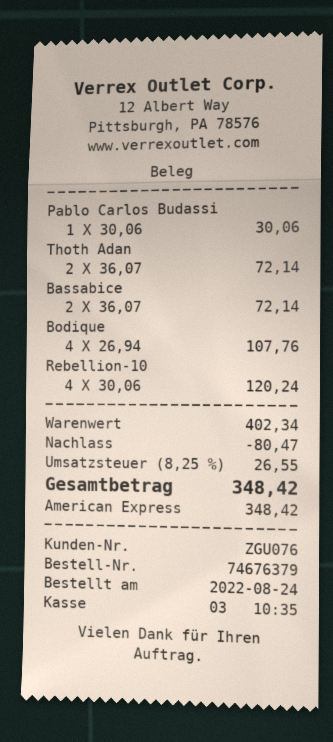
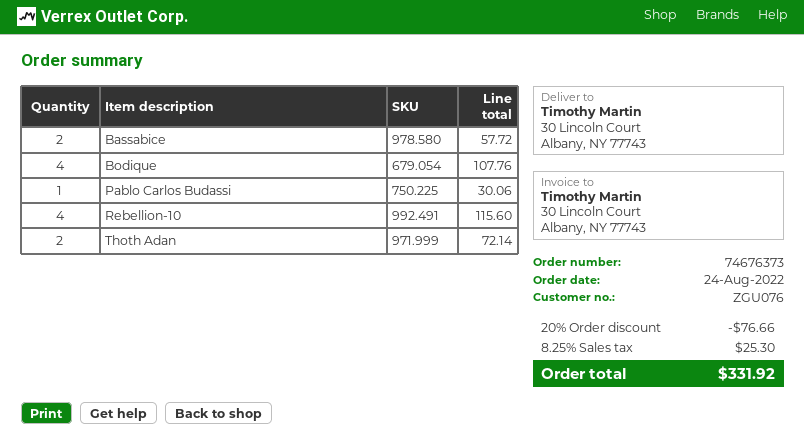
order number: 74676379 -> 74676373
Bassabice: 2 for 72.14 -> 2 for 57.72
Rebellion-10: 4 for 120.24 -> 4 for 115.60
discount: 80.47 -> 76.66
tax: 8.25% = 26.55 -> 8.25% = 25.30
total: 348.42 -> 331.92

